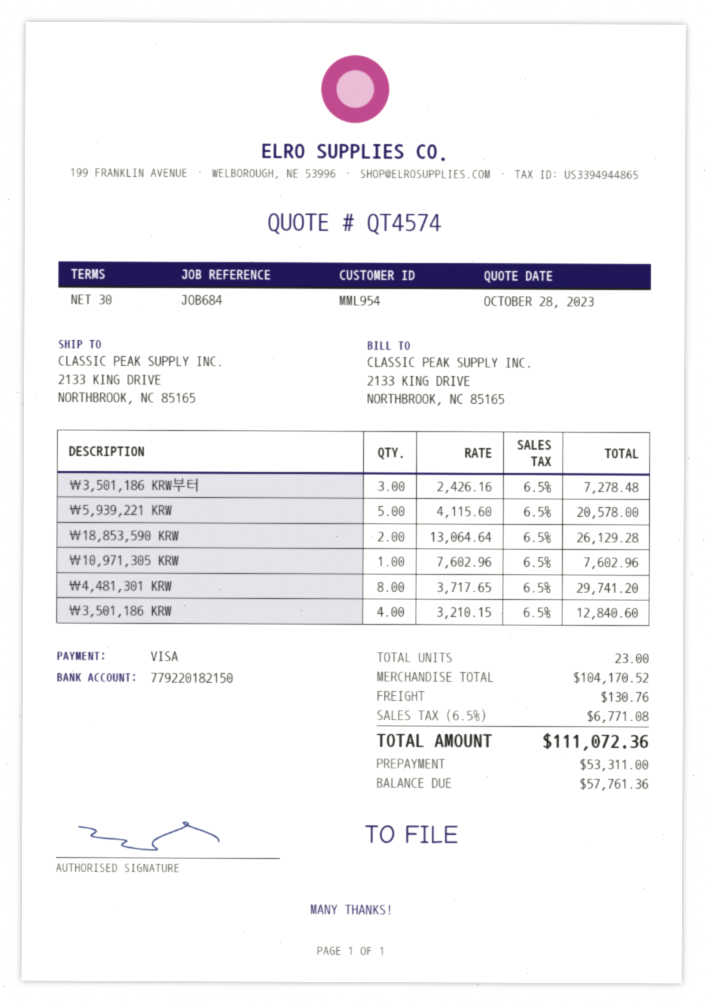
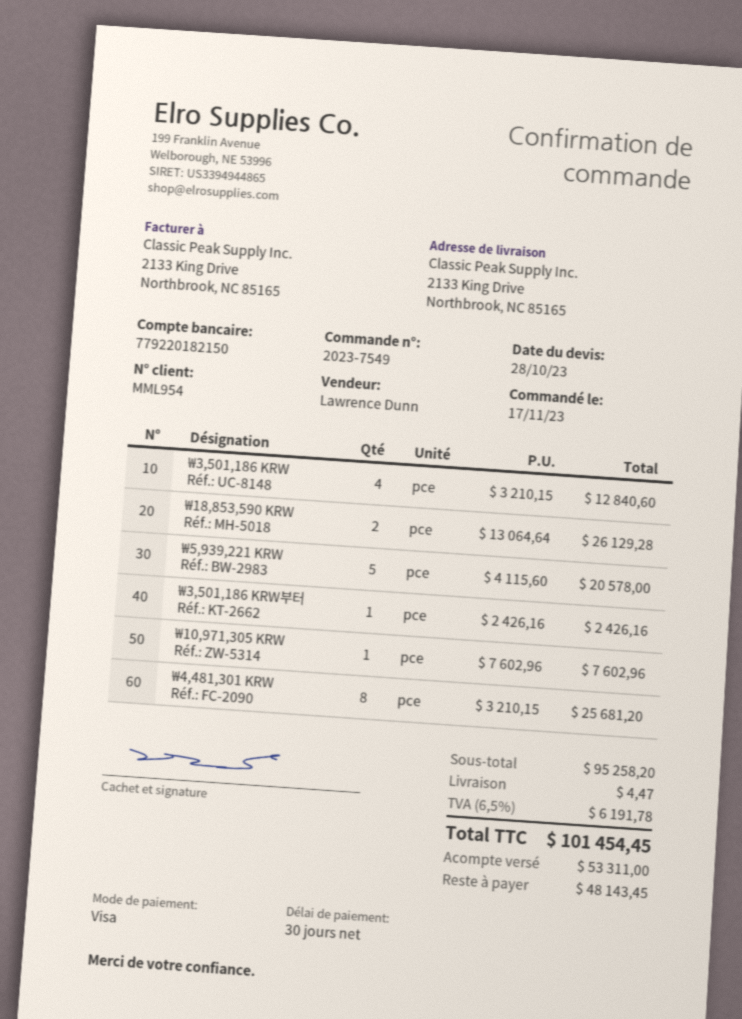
₩3,501,186 KRW부터: 3 x 2426.16 = 7278.48 -> 1 x 2426.16 = 2426.16
₩4,481,301 KRW: 8 x 3717.65 = 29741.20 -> 8 x 3210.15 = 25681.20
subtotal: 104170.52 -> 95258.20
shipping: 130.76 -> 4.47
tax: 6.5% = 6771.08 -> 6.5% = 6191.78
total: 111072.36 -> 101454.45
balance: 57761.36 -> 48143.45

